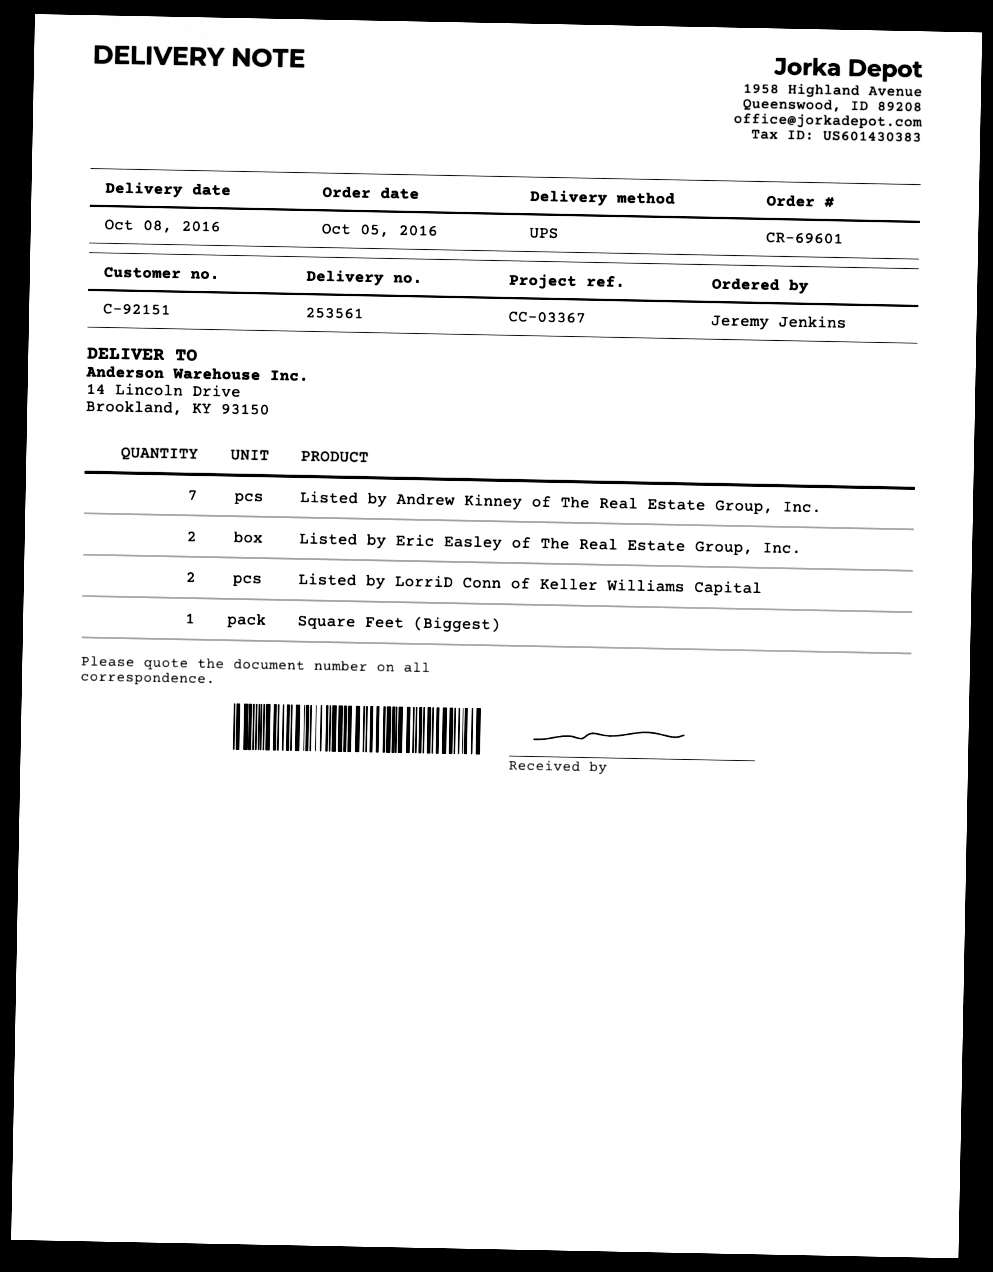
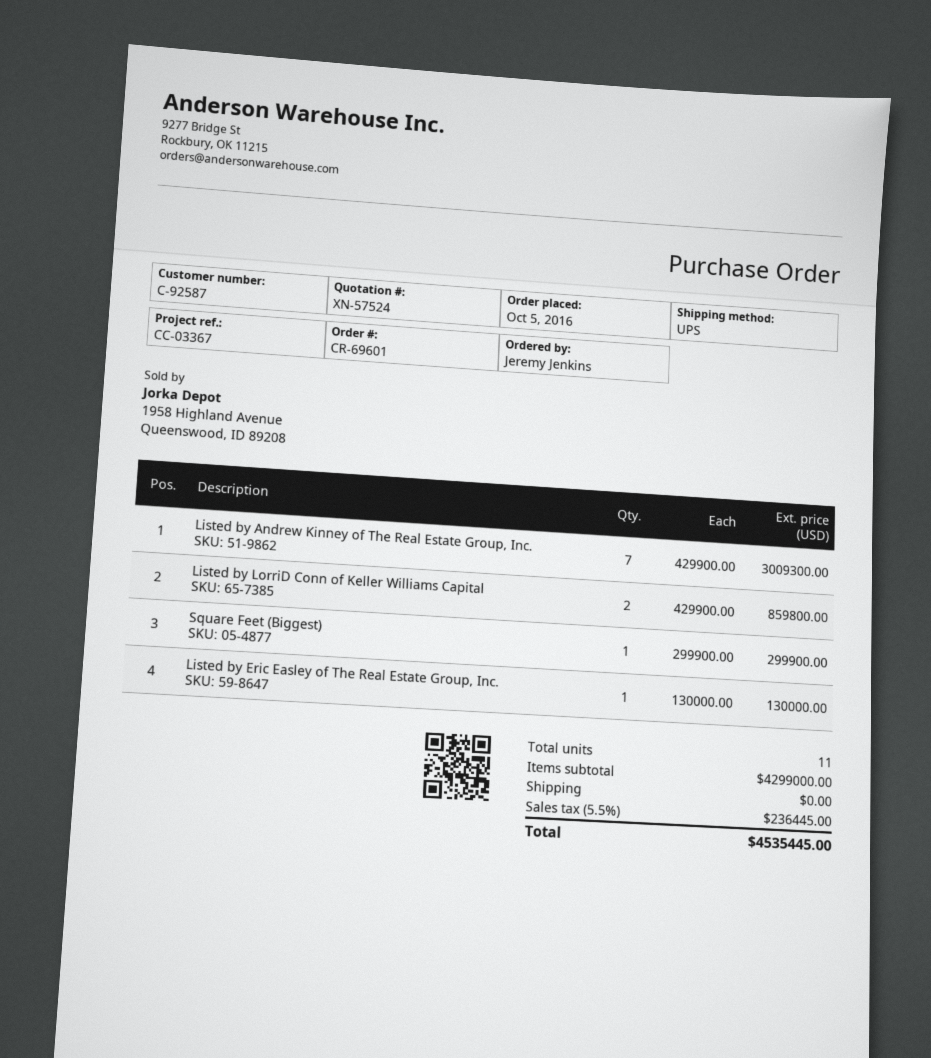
customer number: C-92151 -> C-92587
Listed by Eric Easley of The Real Estate Group, Inc.: 2 -> 1

